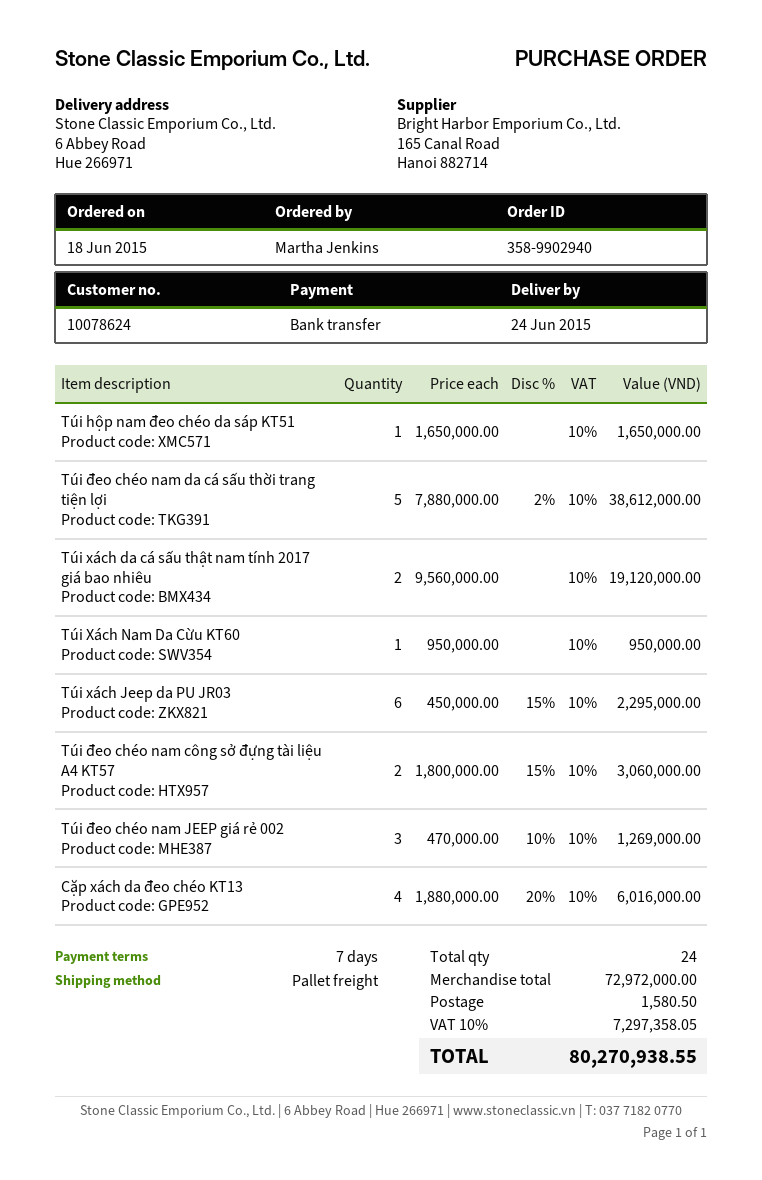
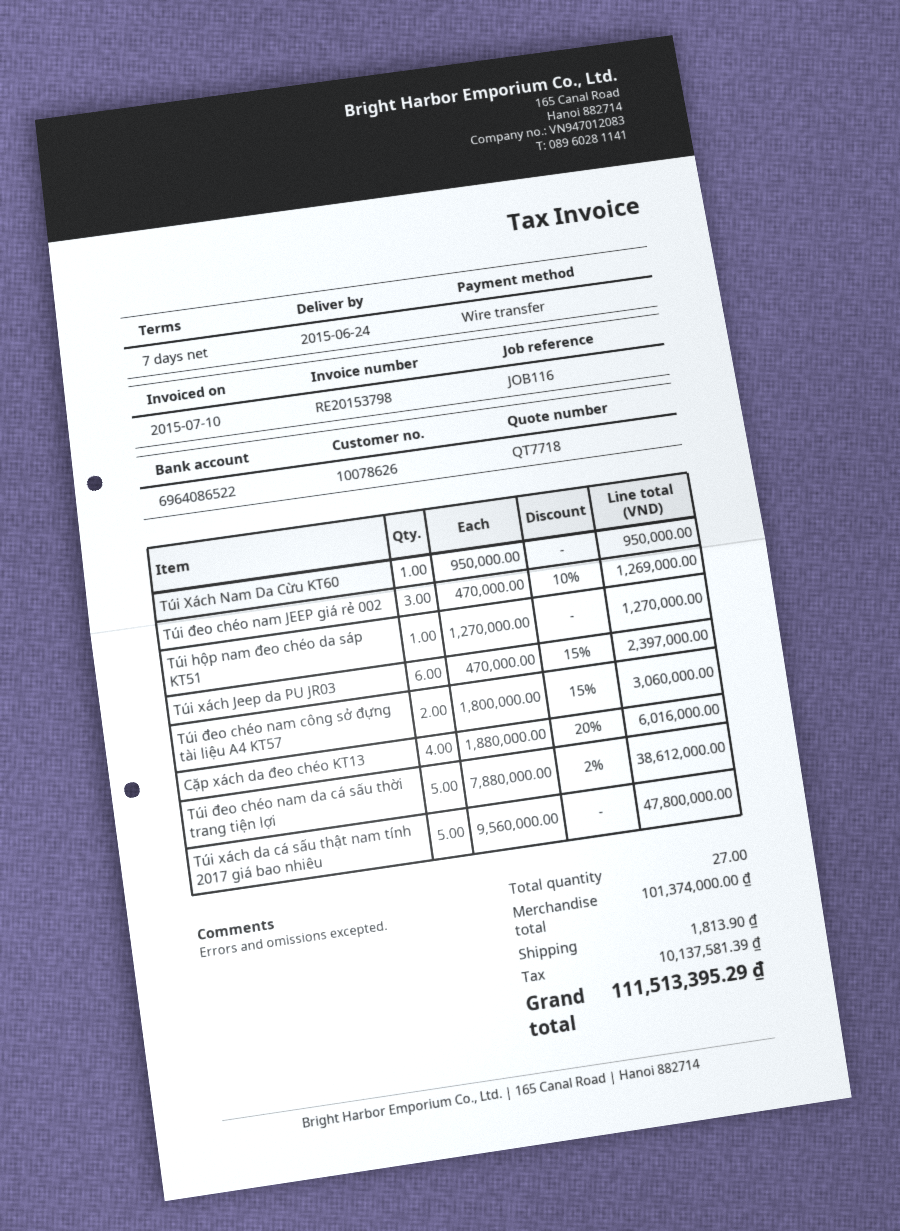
customer number: 10078624 -> 10078626
Túi hộp nam đeo chéo da sáp KT51: 1 x 1650000.00 = 1650000.00 -> 1 x 1270000.00 = 1270000.00
Túi xách da cá sấu thật nam tính 2017 giá bao nhiêu: 2 x 9560000.00 = 19120000.00 -> 5 x 9560000.00 = 47800000.00
Túi xách Jeep da PU JR03: 6 x 450000.00 - 15% = 2295000.00 -> 6 x 470000.00 - 15% = 2397000.00
total quantity: 24 -> 27
subtotal: 72972000.00 -> 101374000.00
shipping: 1580.50 -> 1813.90
tax: 7297358.05 -> 10137581.39
total: 80270938.55 -> 111513395.29

